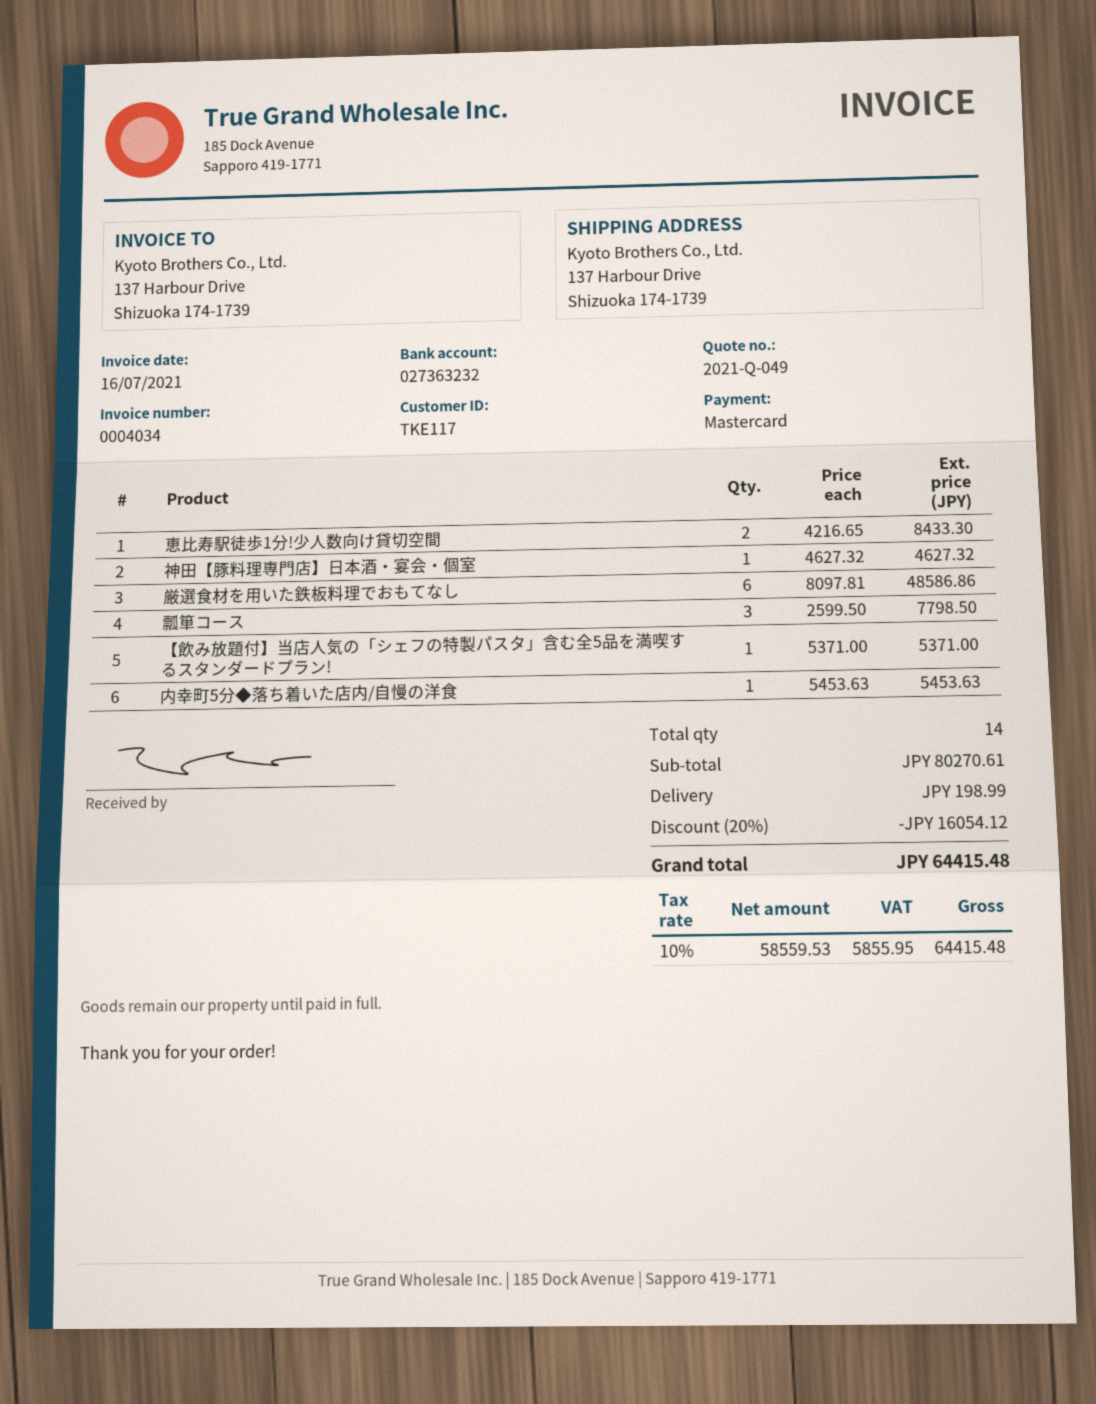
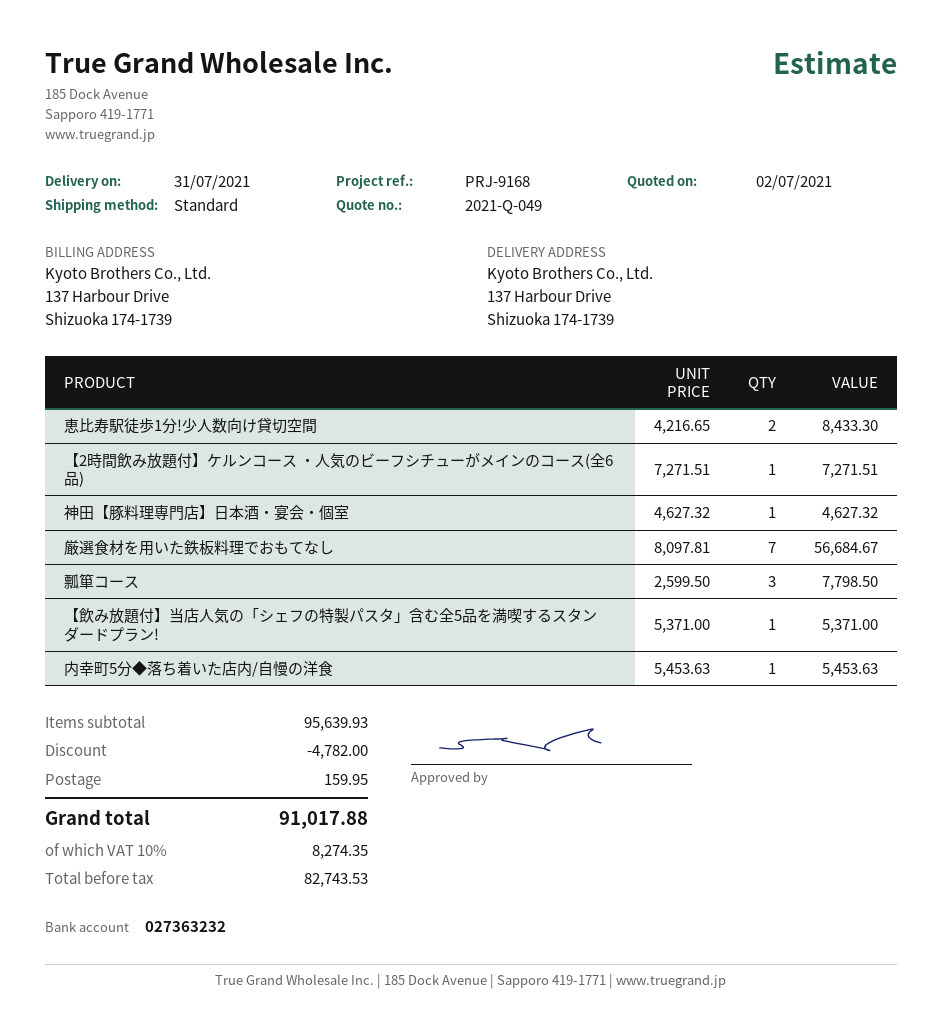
厳選食材を用いた鉄板料理でおもてなし: 6 x 8097.81 = 48586.86 -> 7 x 8097.81 = 56684.67
【2時間飲み放題付】ケルンコース ・人気のビーフシチューがメインのコース(全6品): none -> 1 x 7271.51 = 7271.51
subtotal: 80270.61 -> 95639.93
discount: 16054.12 -> 4782.00
shipping: 198.99 -> 159.95
net: 58559.53 -> 82743.53
tax: 10% = 5855.95 -> 10% = 8274.35
total: 64415.48 -> 91017.88

